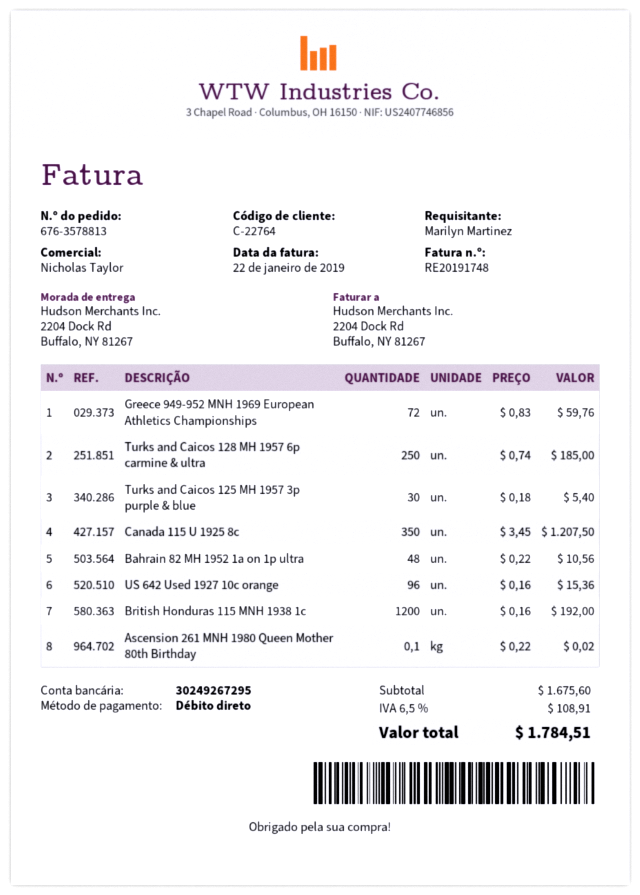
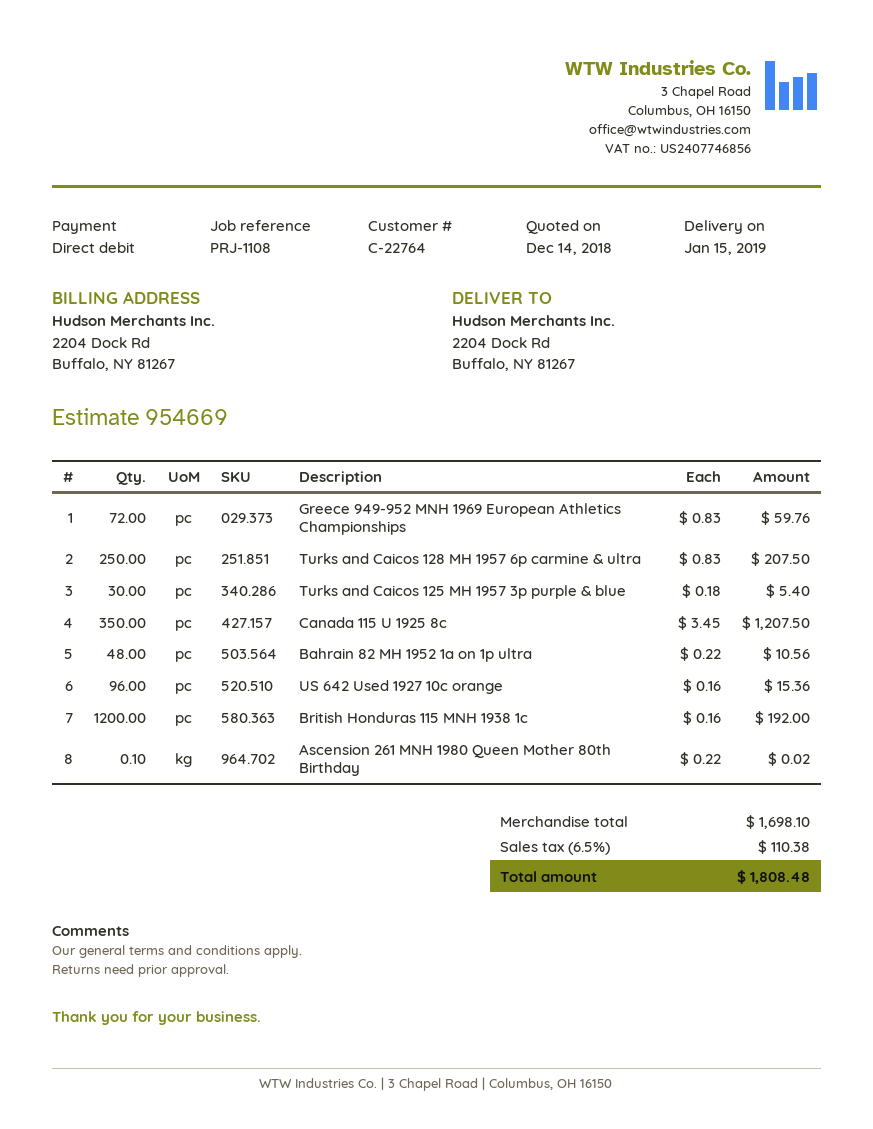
Turks and Caicos 128 MH 1957 6p carmine & ultra: 250 x 0.74 = 185.00 -> 250 x 0.83 = 207.50
subtotal: 1675.60 -> 1698.10
tax: 6.5% = 108.91 -> 6.5% = 110.38
total: 1784.51 -> 1808.48

